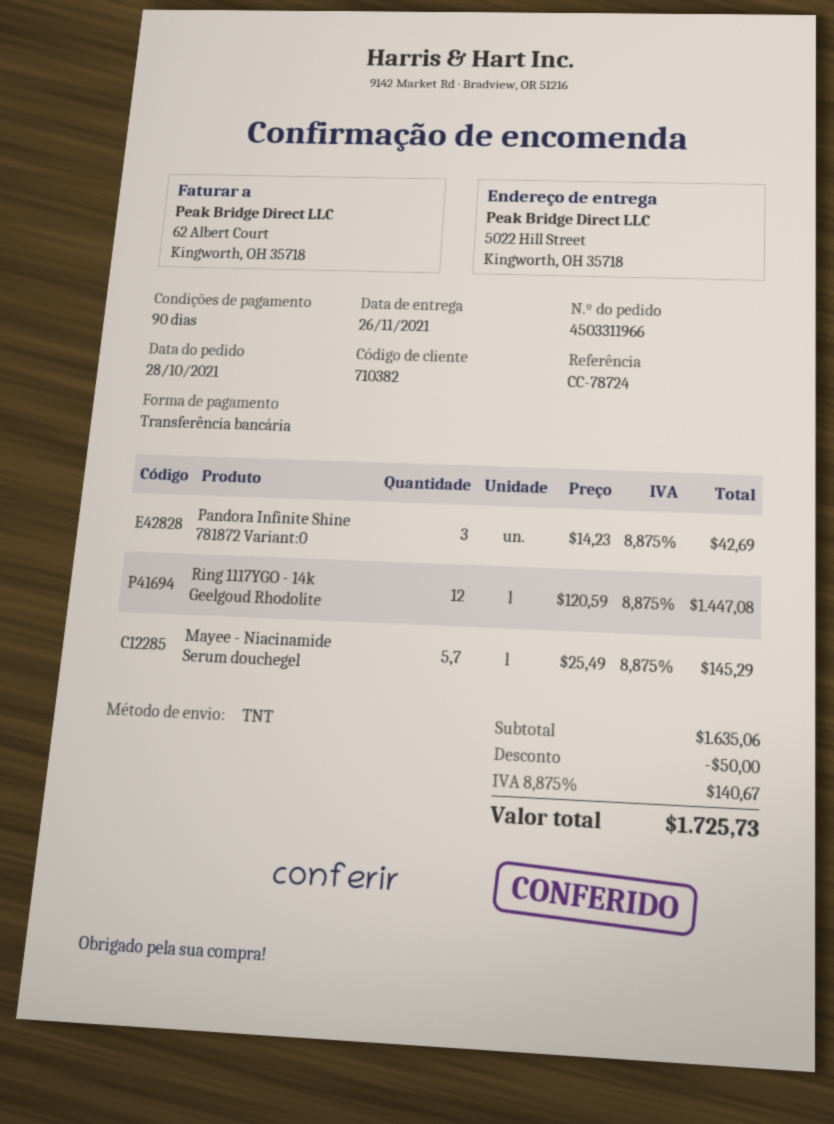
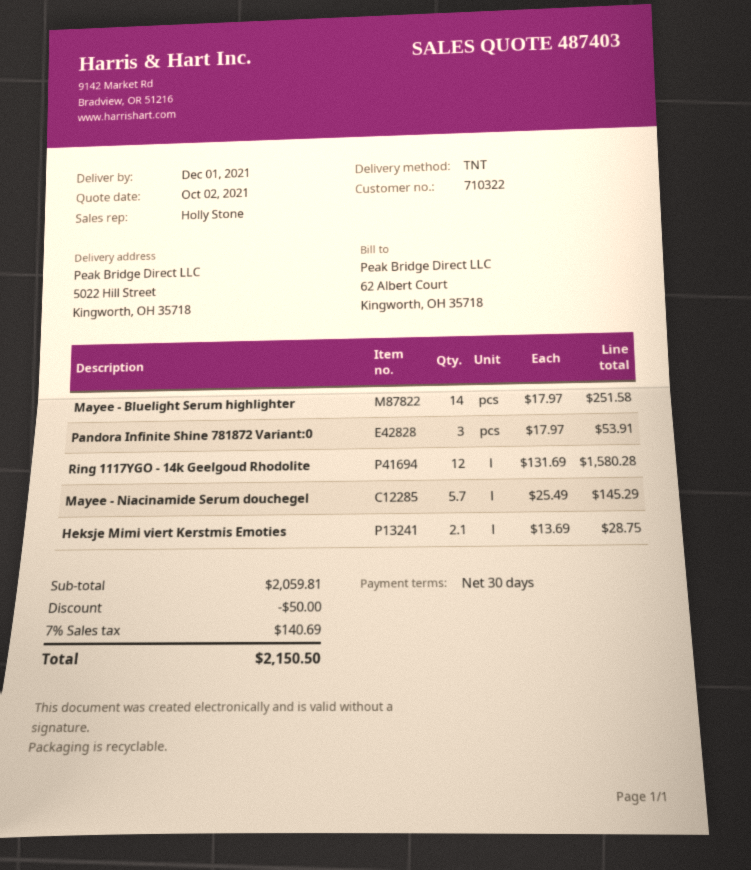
delivery date: 2021-11-26 -> 2021-12-01
payment terms: 90 days -> 30 days
customer number: 710382 -> 710322
Pandora Infinite Shine 781872 Variant:0: 3 x 14.23 = 42.69 -> 3 x 17.97 = 53.91
Ring 1117YGO - 14k Geelgoud Rhodolite: 12 x 120.59 = 1447.08 -> 12 x 131.69 = 1580.28
Mayee - Bluelight Serum highlighter: none -> 14 x 17.97 = 251.58
Heksje Mimi viert Kerstmis Emoties: none -> 2.1 x 13.69 = 28.75
subtotal: 1635.06 -> 2059.81
tax: 8.875% = 140.67 -> 7% = 140.69
total: 1725.73 -> 2150.50

